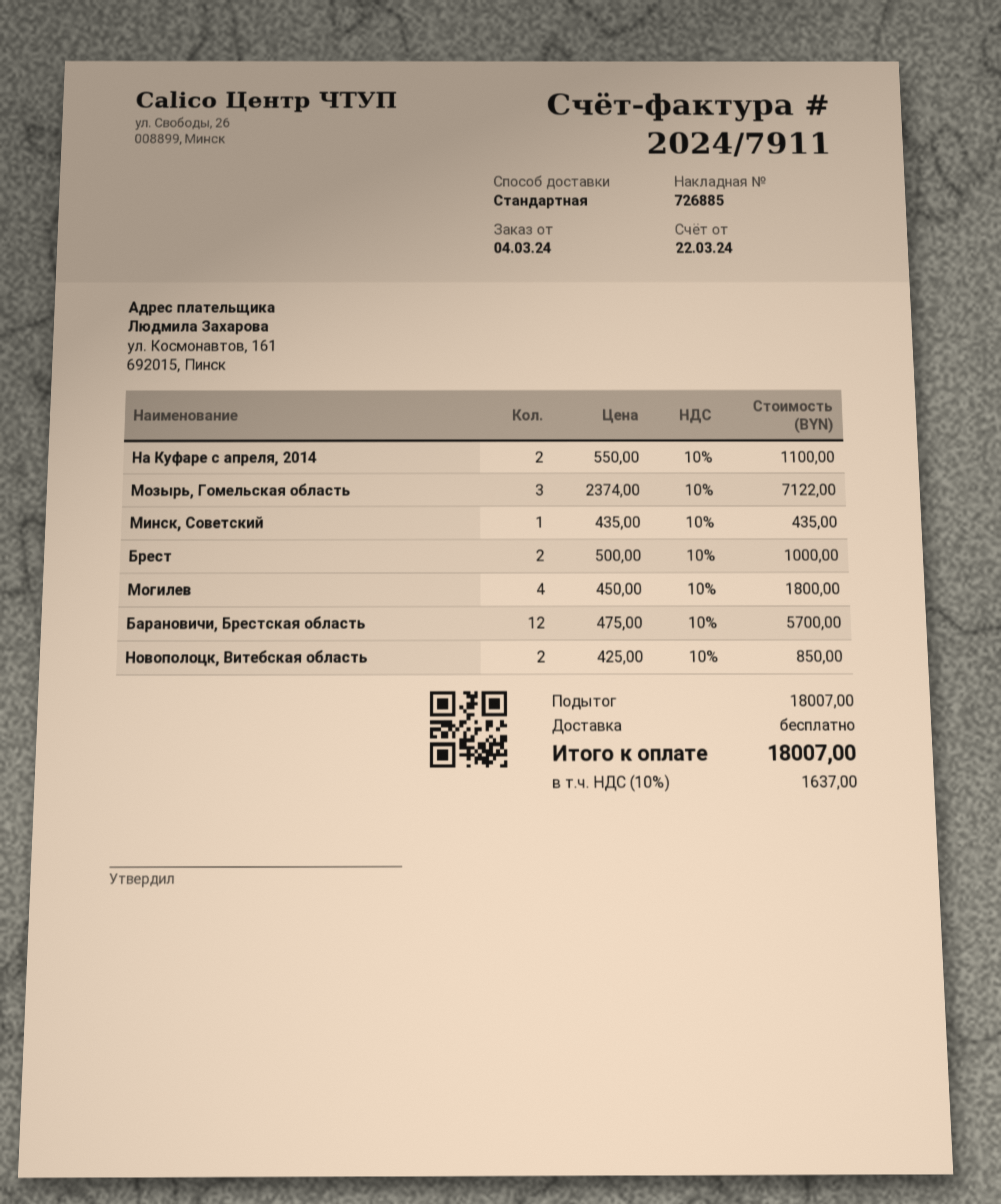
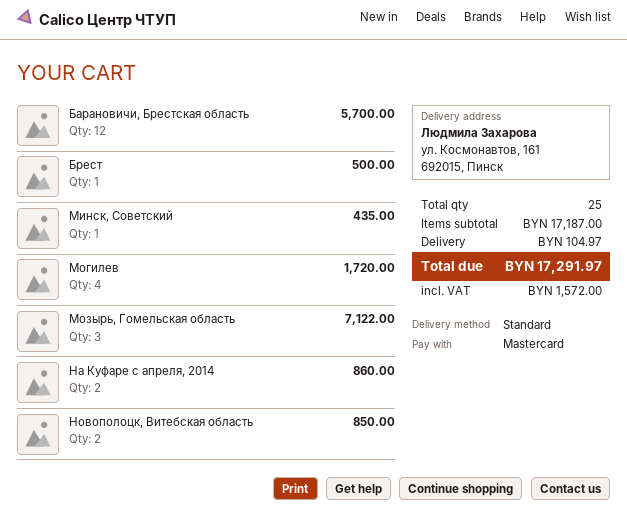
На Куфаре с апреля, 2014: 2 for 1100.00 -> 2 for 860.00
Брест: 2 for 1000.00 -> 1 for 500.00
Могилев: 4 for 1800.00 -> 4 for 1720.00
subtotal: 18007.00 -> 17187.00
shipping: 0.00 -> 104.97
tax: 1637.00 -> 1572.00
total: 18007.00 -> 17291.97

